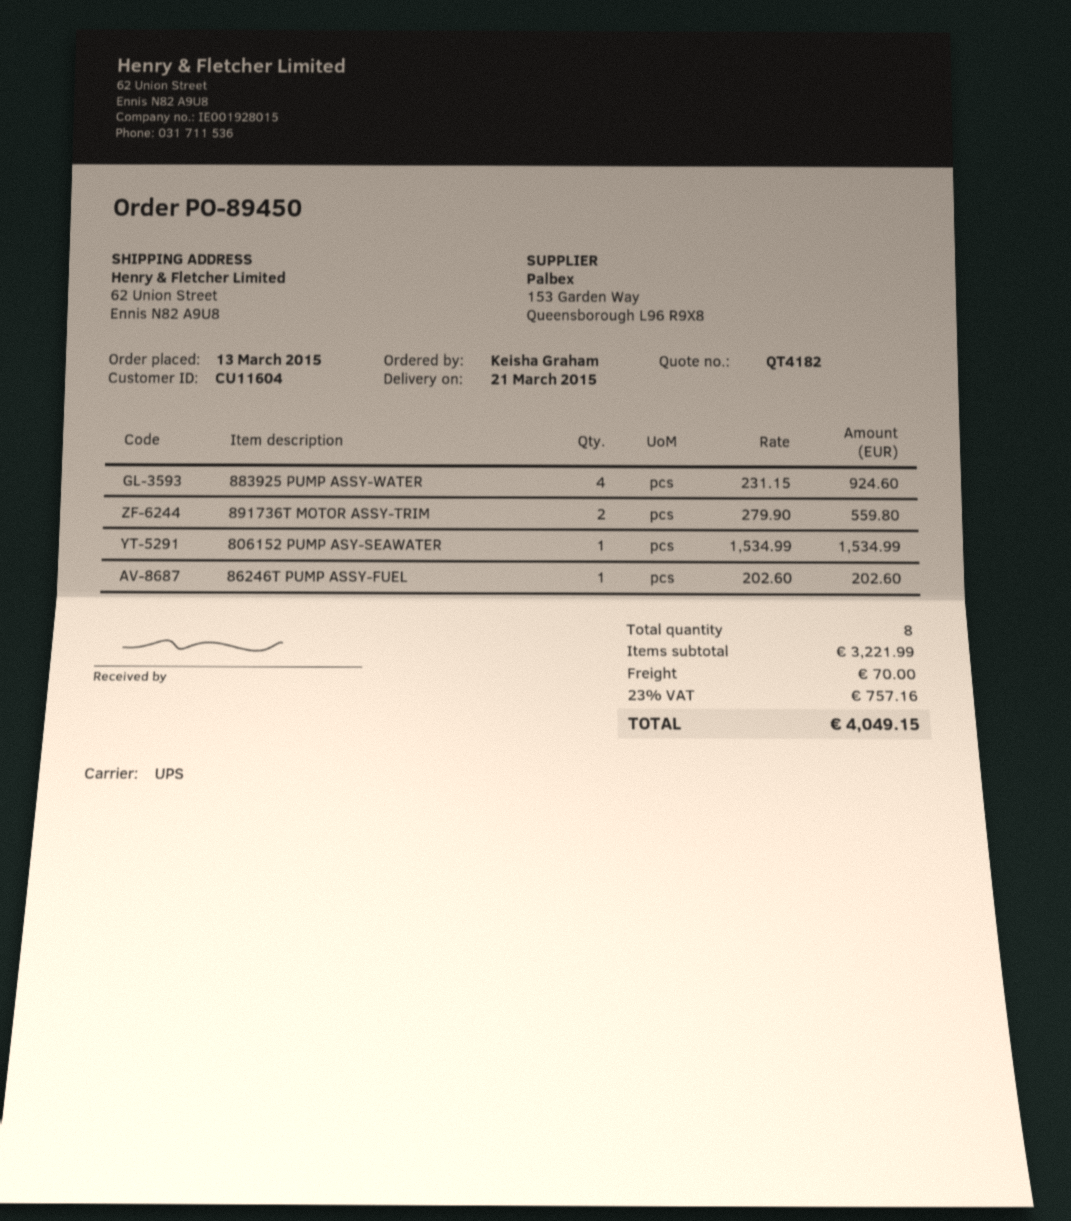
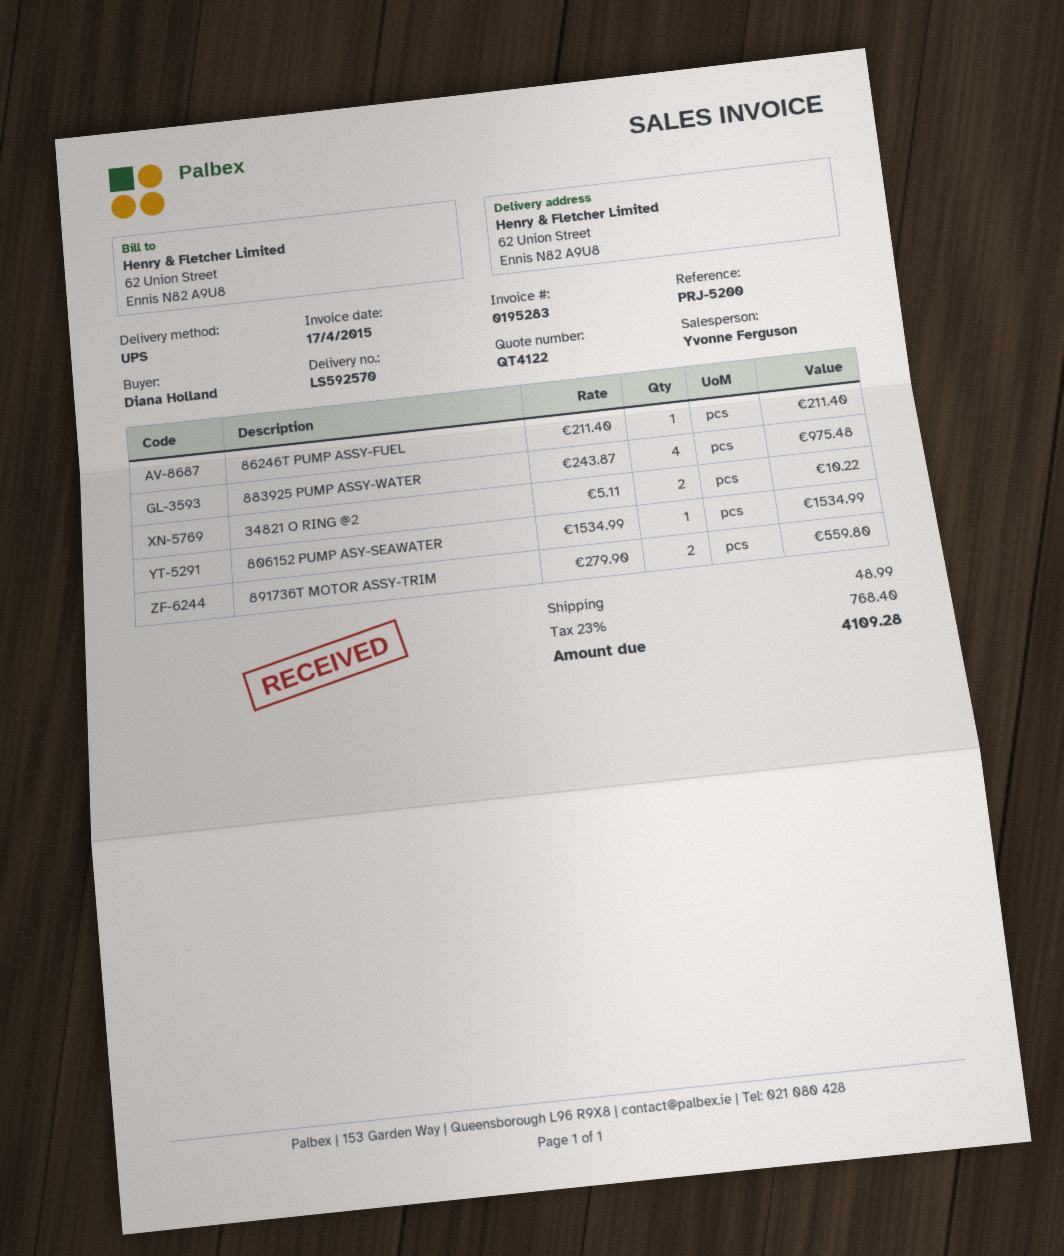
quote number: QT4182 -> QT4122
ordered by: Keisha Graham -> Diana Holland
883925 PUMP ASSY-WATER: 4 x 231.15 = 924.60 -> 4 x 243.87 = 975.48
86246T PUMP ASSY-FUEL: 1 x 202.60 = 202.60 -> 1 x 211.40 = 211.40
34821 O RING @2: none -> 2 x 5.11 = 10.22
shipping: 70.00 -> 48.99
tax: 23% = 757.16 -> 23% = 768.40
total: 4049.15 -> 4109.28

